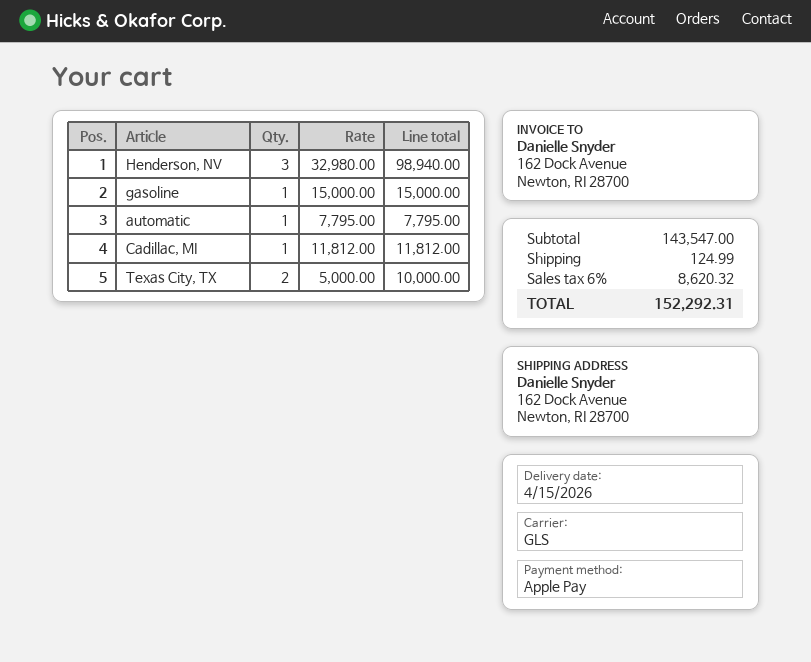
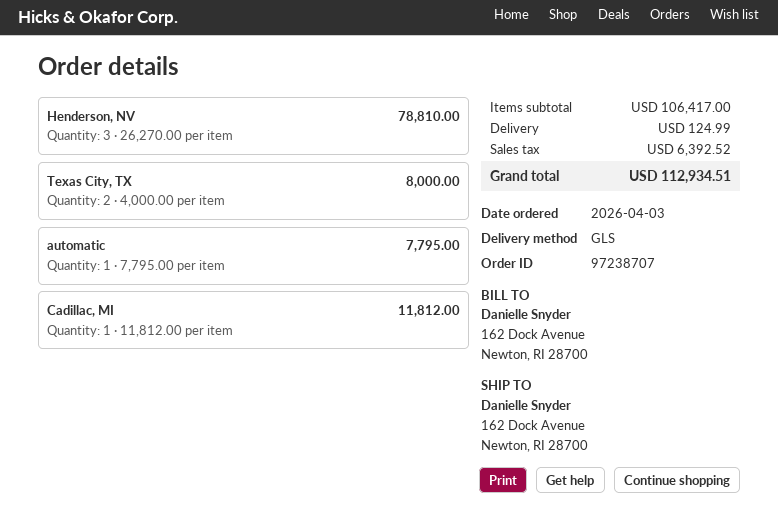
Henderson, NV: 3 x 32980.00 = 98940.00 -> 3 x 26270.00 = 78810.00
gasoline: 1 x 15000.00 = 15000.00 -> none
Texas City, TX: 2 x 5000.00 = 10000.00 -> 2 x 4000.00 = 8000.00
subtotal: 143547.00 -> 106417.00
tax: 8620.32 -> 6392.52
total: 152292.31 -> 112934.51

